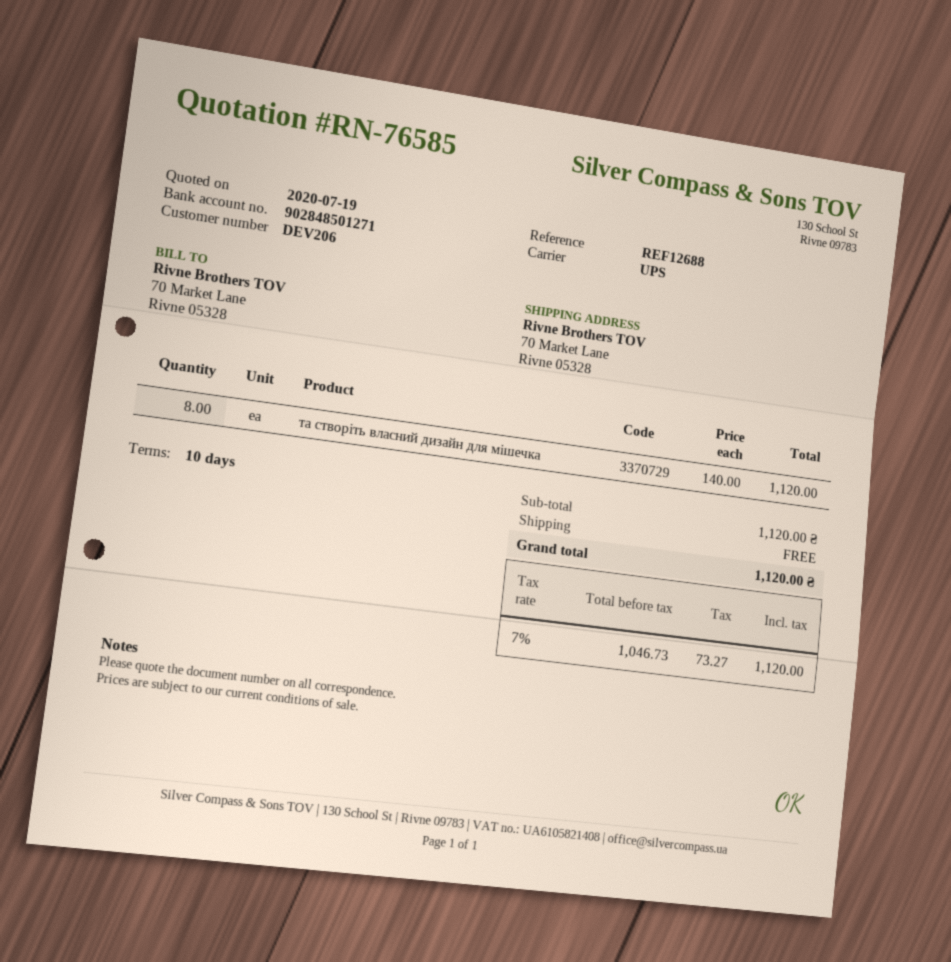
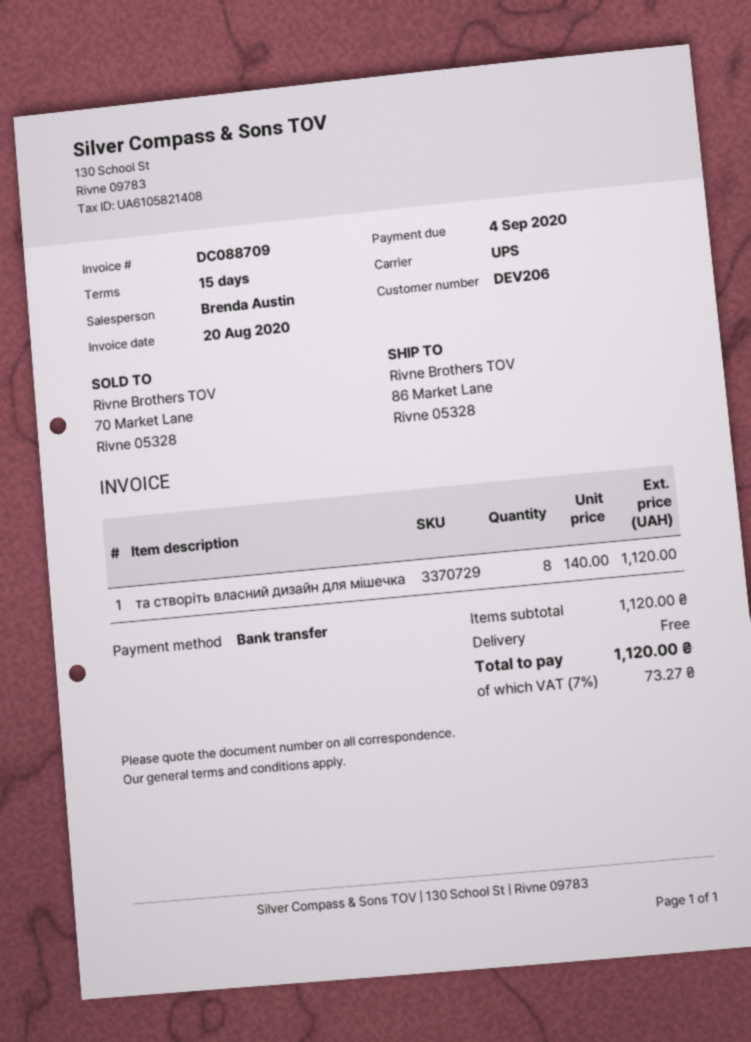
payment terms: 10 days -> 15 days
ship to: 70 Market Lane, Rivne 05328 -> 86 Market Lane, Rivne 05328

